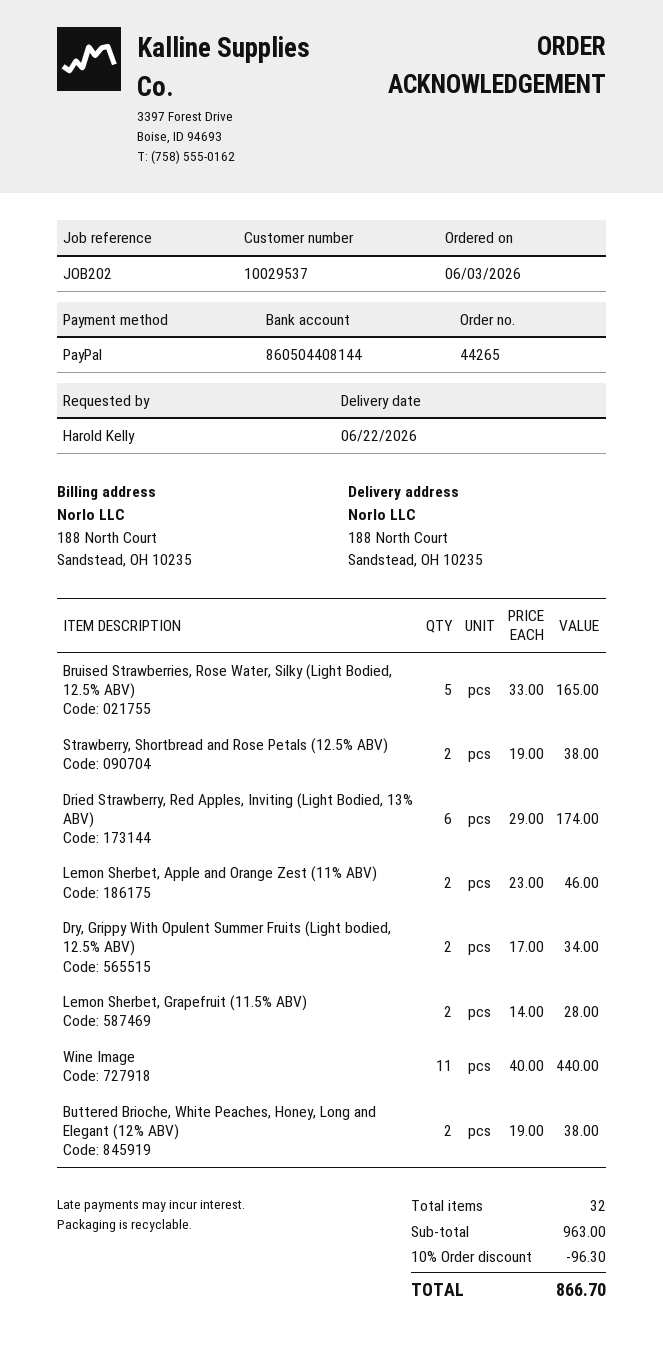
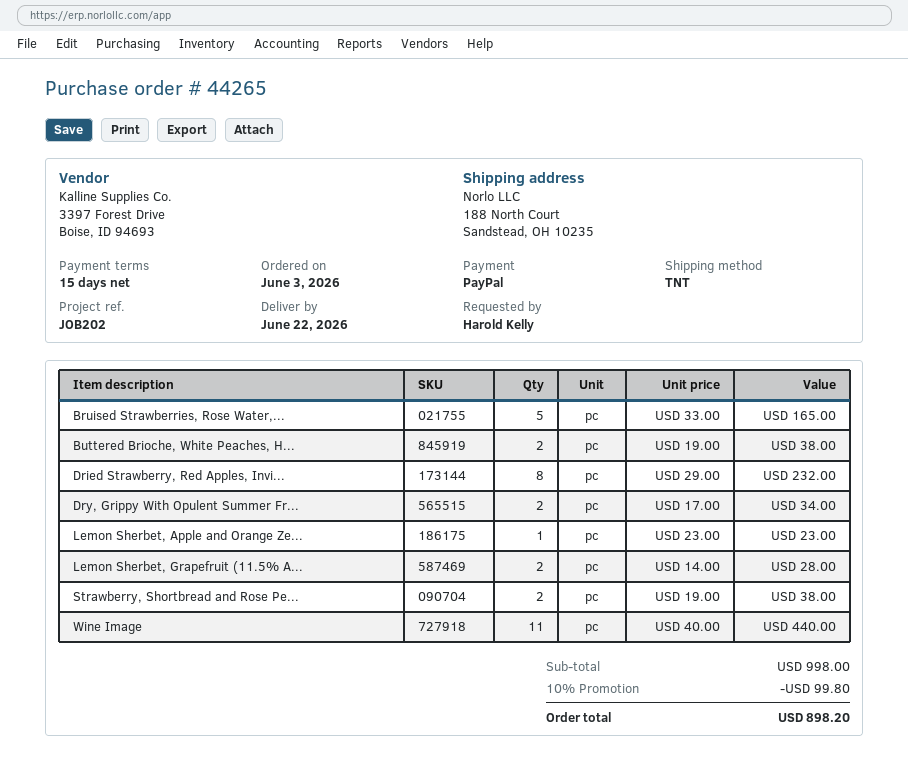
Dried Strawberry, Red Apples, Inviting (Light Bodied, 13% ABV): 6 x 29.00 = 174.00 -> 8 x 29.00 = 232.00
Lemon Sherbet, Apple and Orange Zest (11% ABV): 2 x 23.00 = 46.00 -> 1 x 23.00 = 23.00
subtotal: 963.00 -> 998.00
discount: 10% = 96.30 -> 10% = 99.80
total: 866.70 -> 898.20

